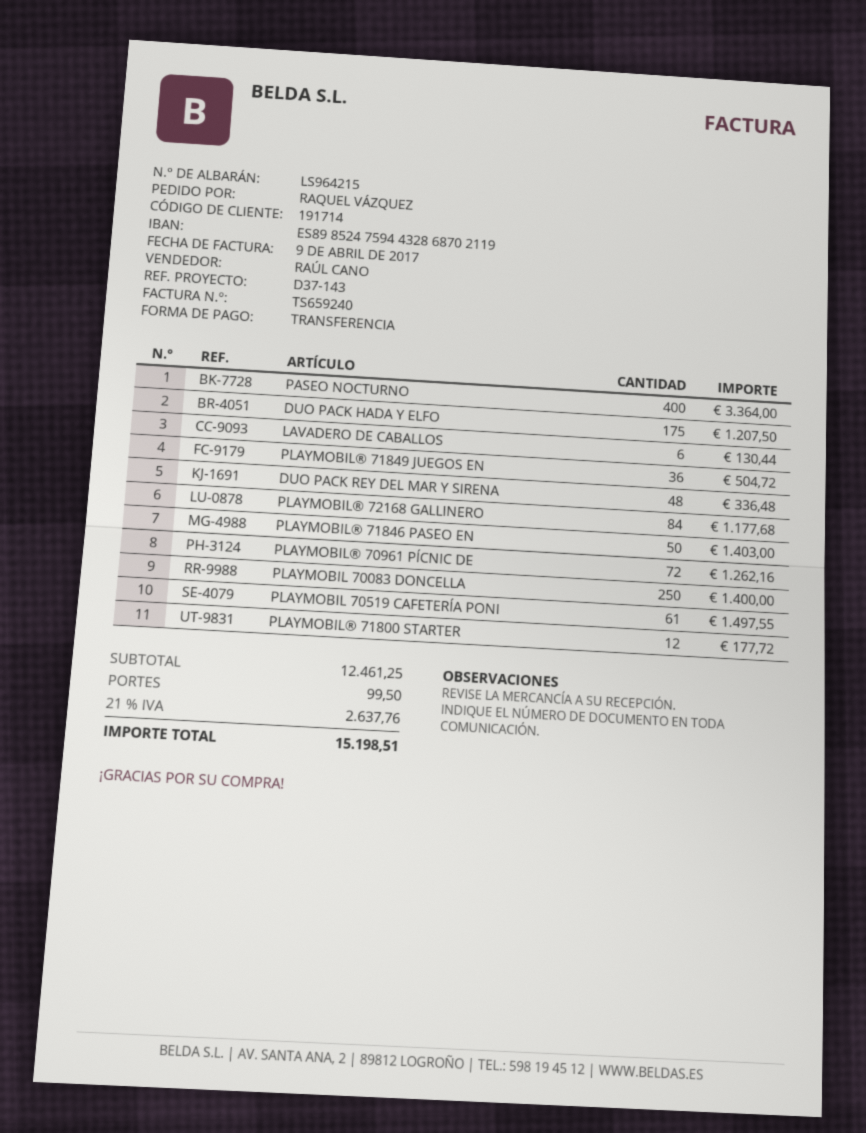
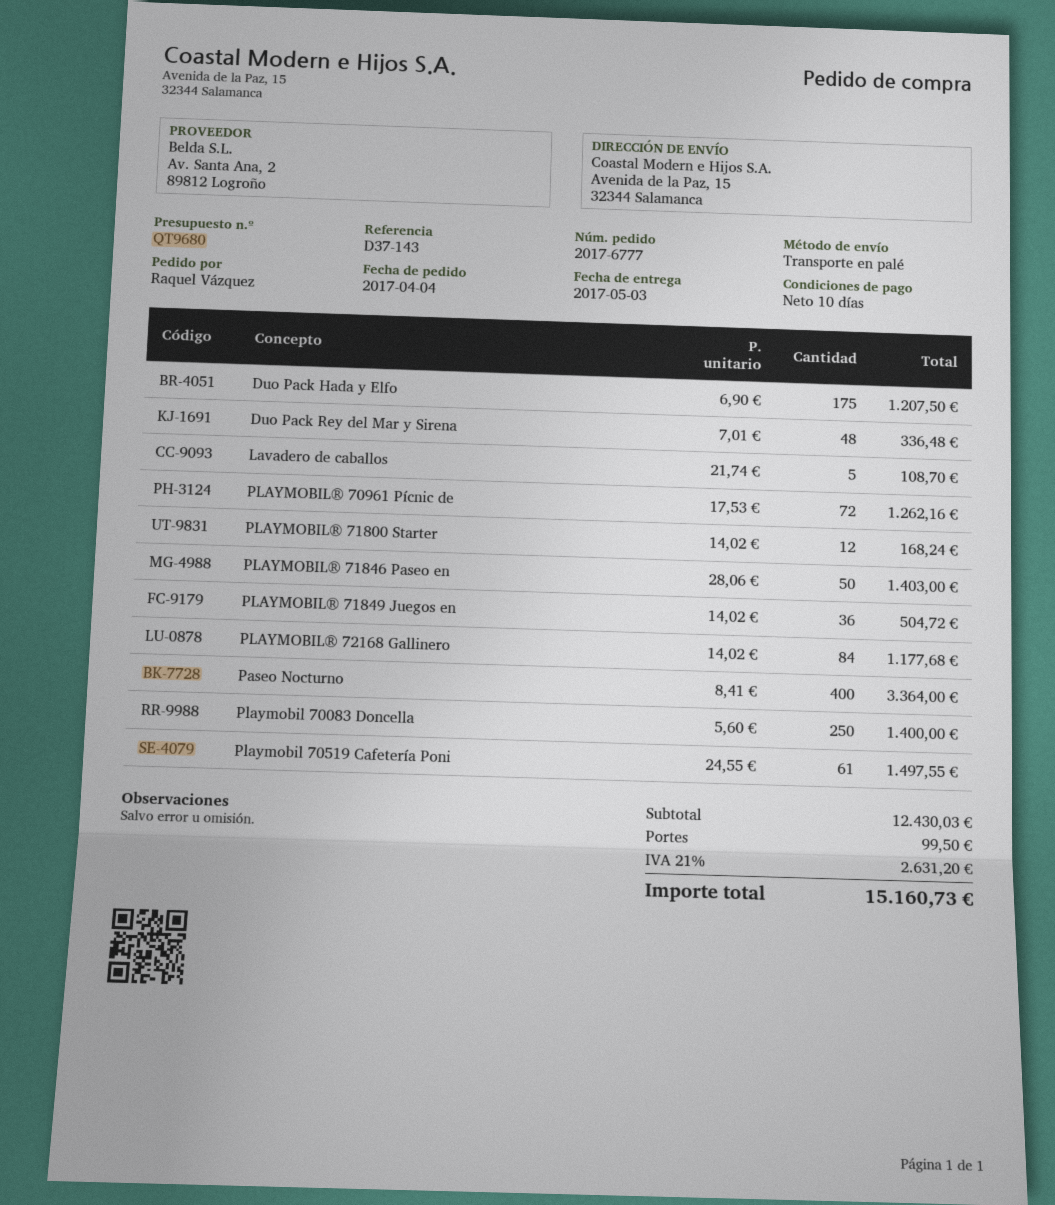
LAVADERO DE CABALLOS: 6 for 130.44 -> 5 for 108.70
PLAYMOBIL® 71800 STARTER: 12 for 177.72 -> 12 for 168.24
subtotal: 12461.25 -> 12430.03
tax: 21% = 2637.76 -> 21% = 2631.20
total: 15198.51 -> 15160.73

